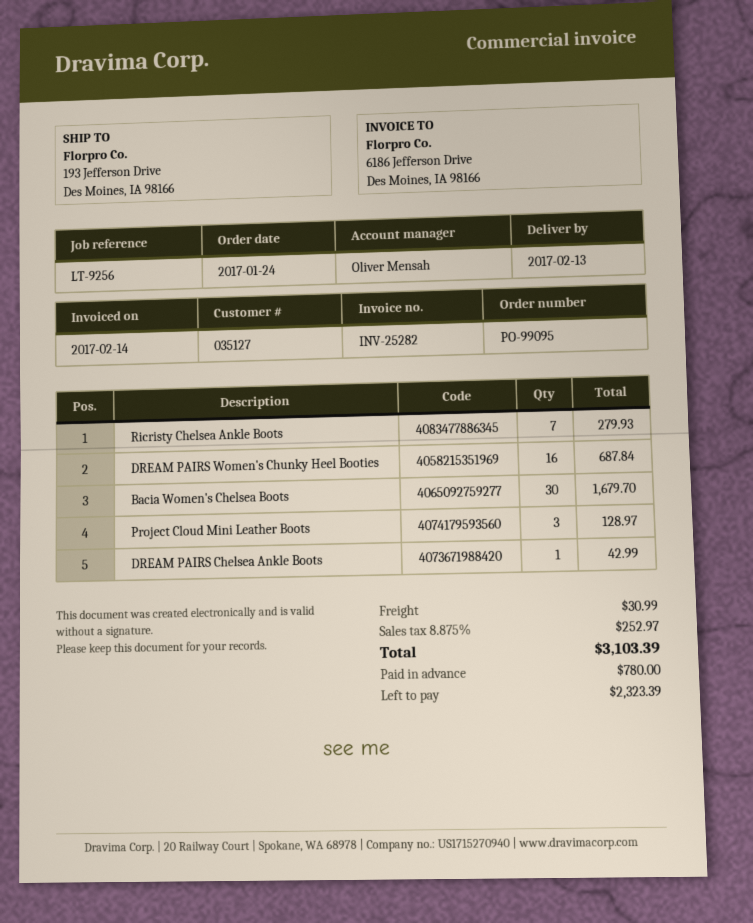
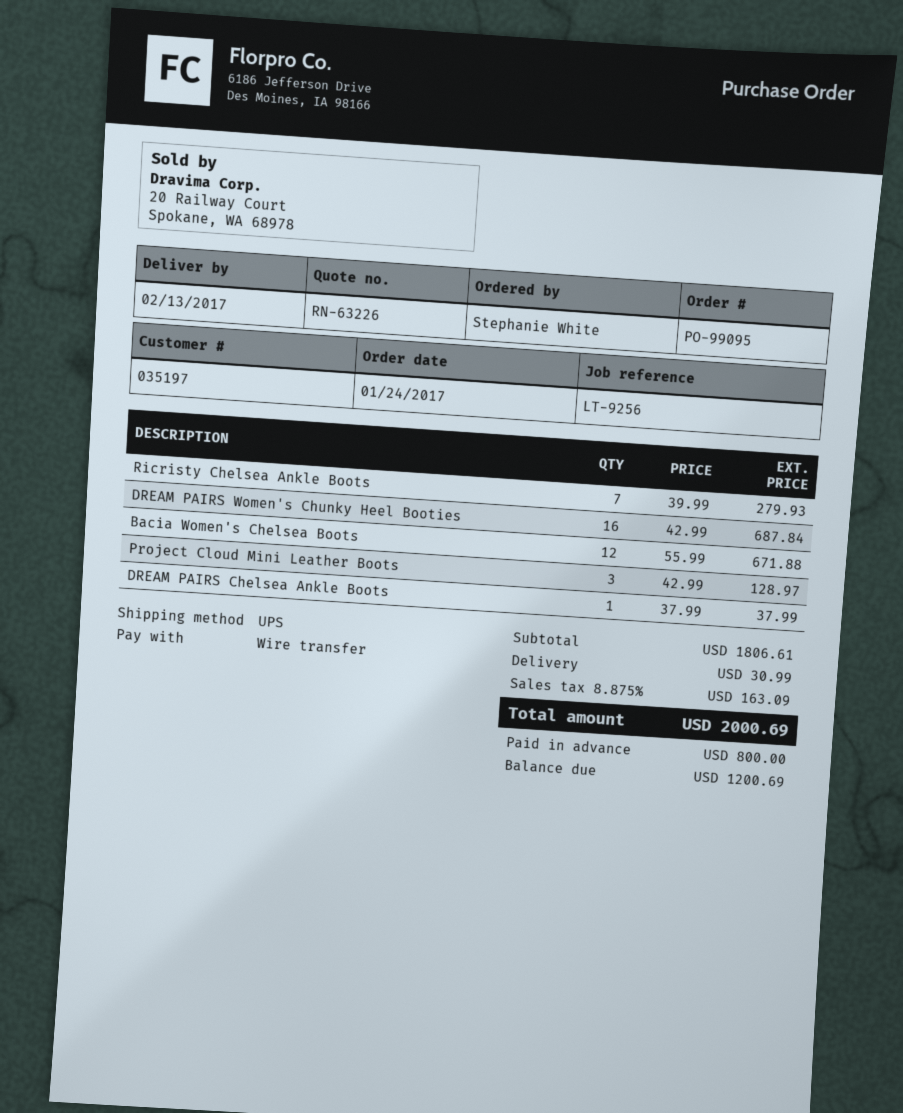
customer number: 035127 -> 035197
Bacia Women's Chelsea Boots: 30 for 1679.70 -> 12 for 671.88
DREAM PAIRS Chelsea Ankle Boots: 1 for 42.99 -> 1 for 37.99
tax: 8.875% = 252.97 -> 8.875% = 163.09
total: 3103.39 -> 2000.69
deposit: 780.00 -> 800.00
balance: 2323.39 -> 1200.69

